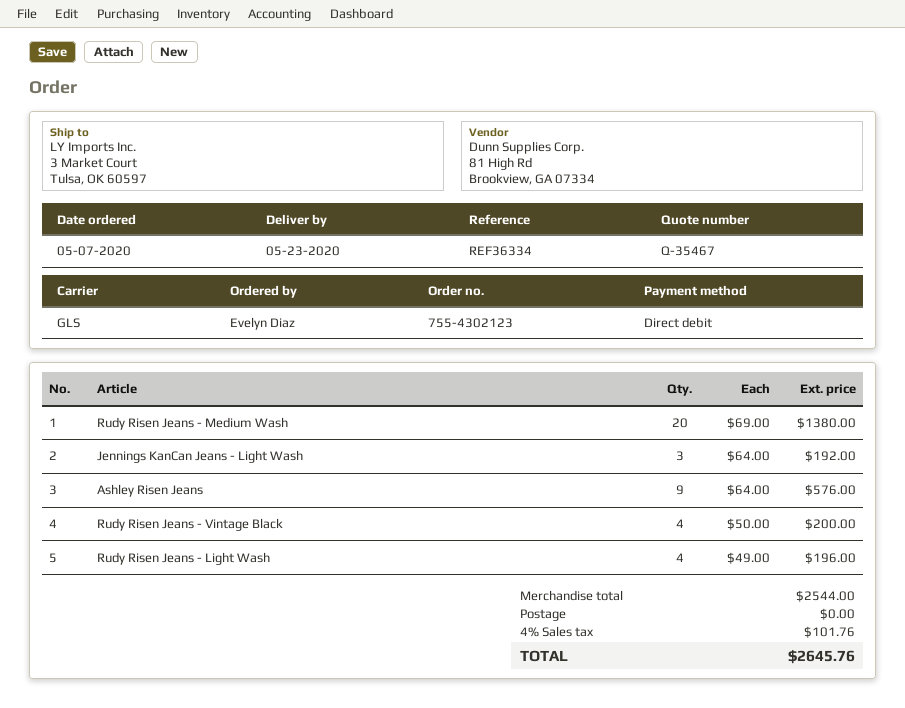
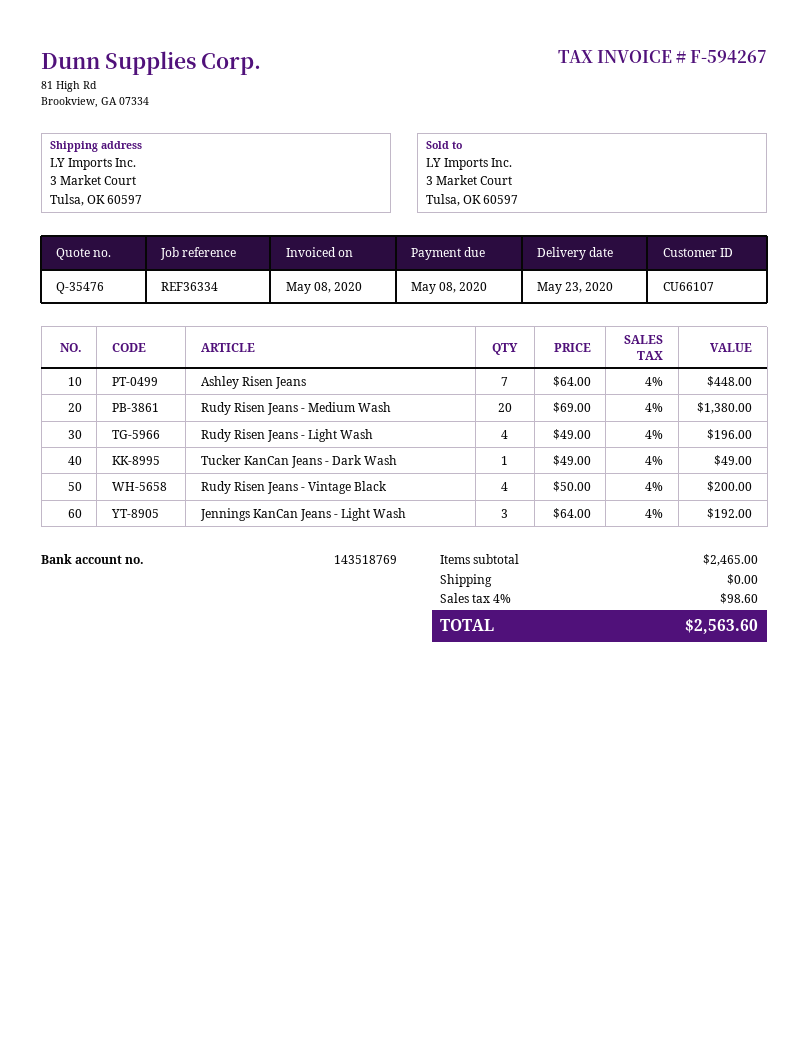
quote number: Q-35467 -> Q-35476
Ashley Risen Jeans: 9 x 64.00 = 576.00 -> 7 x 64.00 = 448.00
Tucker KanCan Jeans - Dark Wash: none -> 1 x 49.00 = 49.00
subtotal: 2544.00 -> 2465.00
tax: 4% = 101.76 -> 4% = 98.60
total: 2645.76 -> 2563.60

